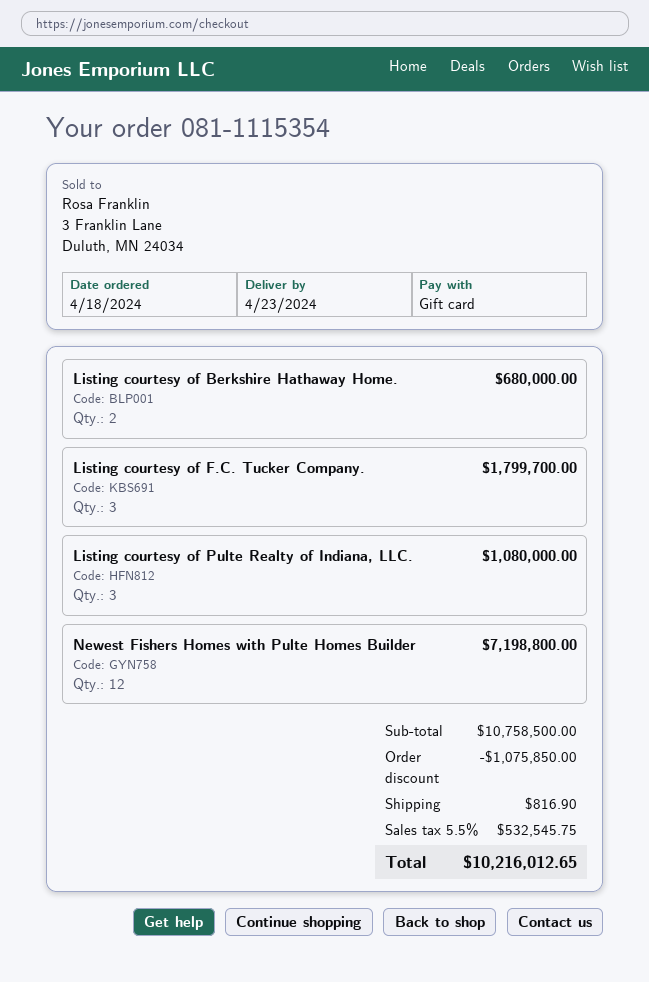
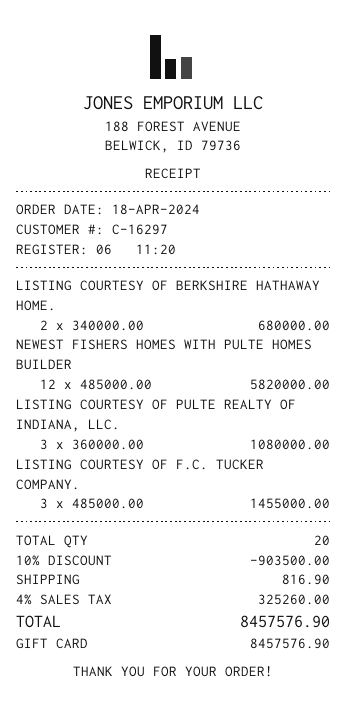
Listing courtesy of F.C. Tucker Company.: 3 for 1799700.00 -> 3 for 1455000.00
Newest Fishers Homes with Pulte Homes Builder: 12 for 7198800.00 -> 12 for 5820000.00
discount: 1075850.00 -> 903500.00
tax: 5.5% = 532545.75 -> 4% = 325260.00
total: 10216012.65 -> 8457576.90

